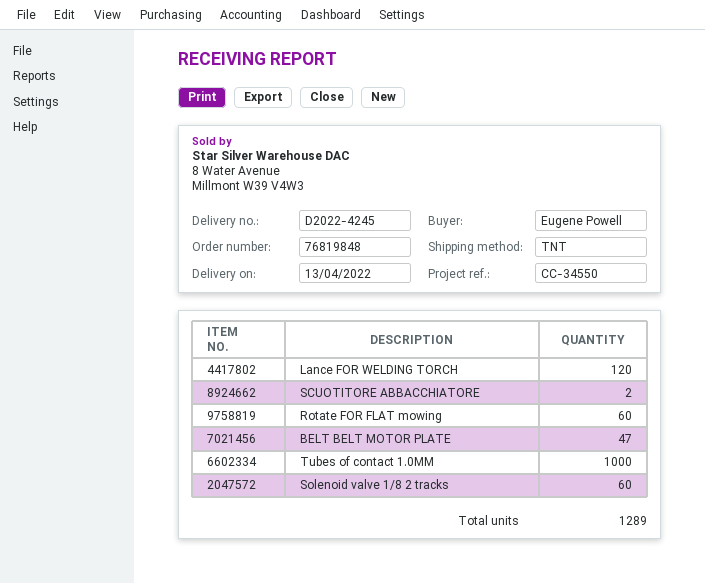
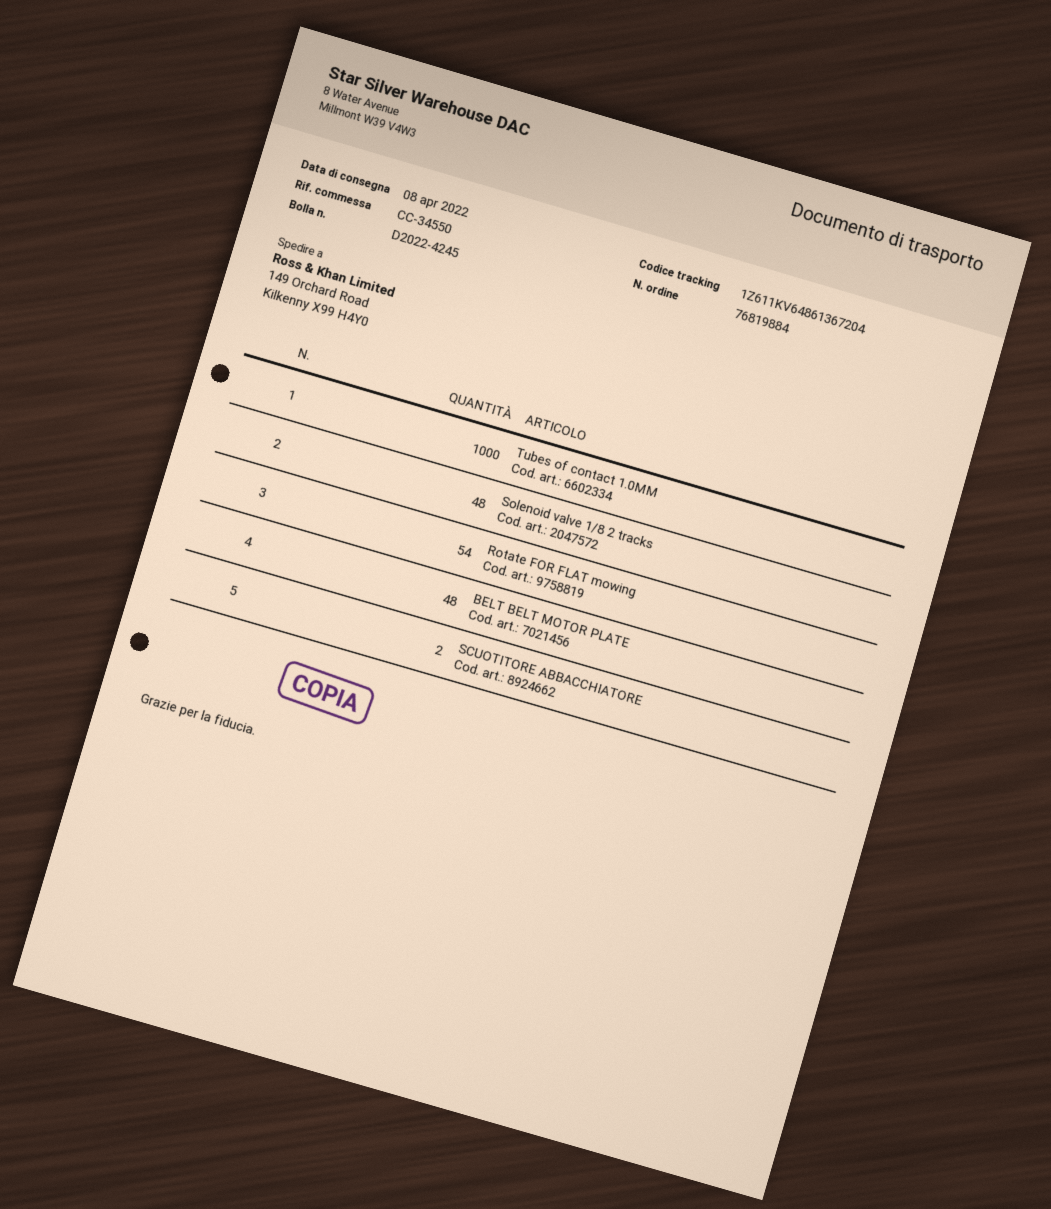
order number: 76819848 -> 76819884
delivery date: 2022-04-13 -> 2022-04-08
Lance FOR WELDING TORCH: 120 -> none
Rotate FOR FLAT mowing: 60 -> 54
BELT BELT MOTOR PLATE: 47 -> 48
Solenoid valve 1/8 2 tracks: 60 -> 48

